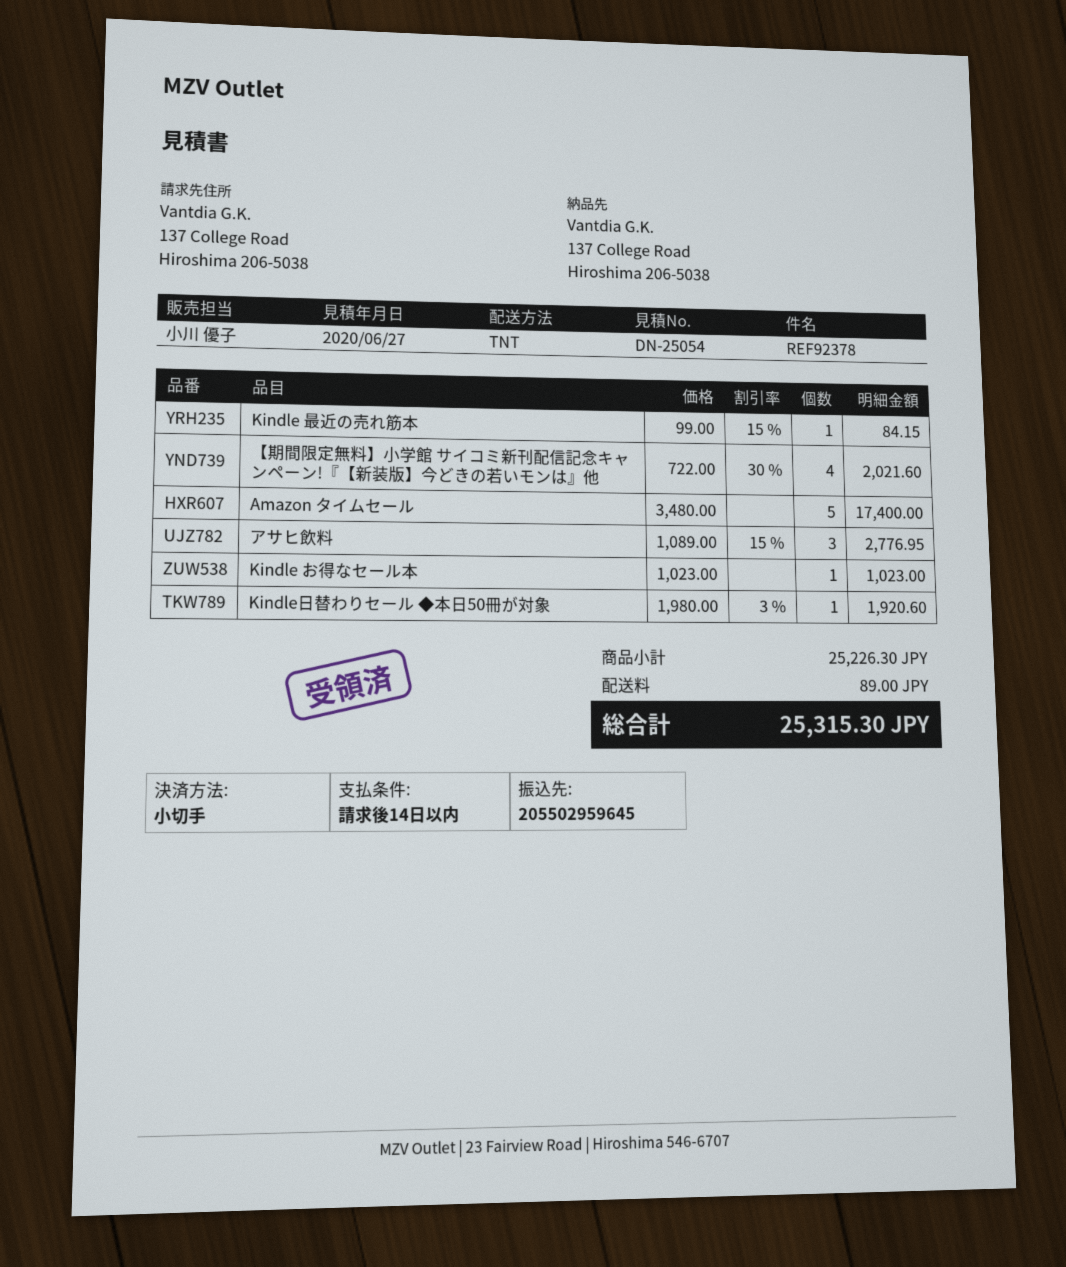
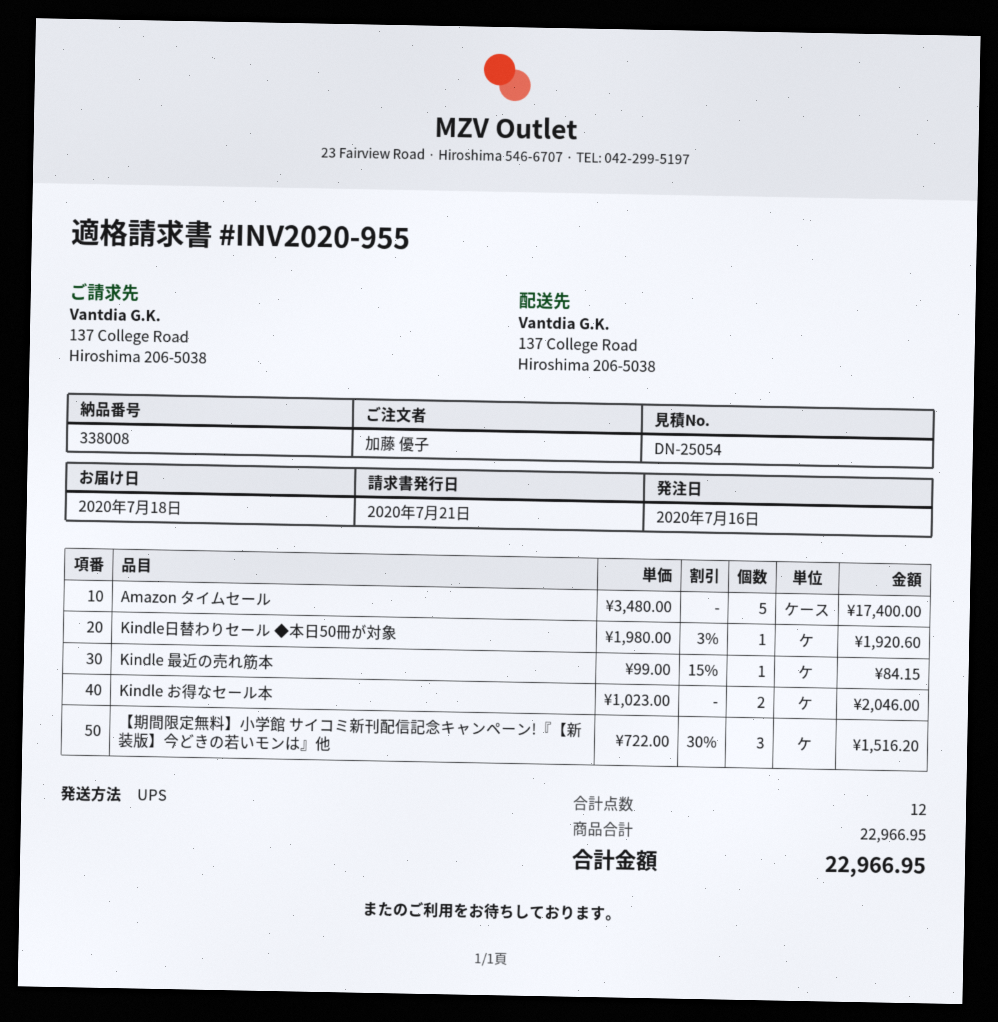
shipping method: TNT -> UPS
【期間限定無料】小学館 サイコミ新刊配信記念キャンペーン!『【新装版】今どきの若いモンは』他: 4 x 722.00 - 30% = 2021.60 -> 3 x 722.00 - 30% = 1516.20
アサヒ飲料: 3 x 1089.00 - 15% = 2776.95 -> none
Kindle お得なセール本: 1 x 1023.00 = 1023.00 -> 2 x 1023.00 = 2046.00
subtotal: 25226.30 -> 22966.95
shipping: 89.00 -> none
total: 25315.30 -> 22966.95

